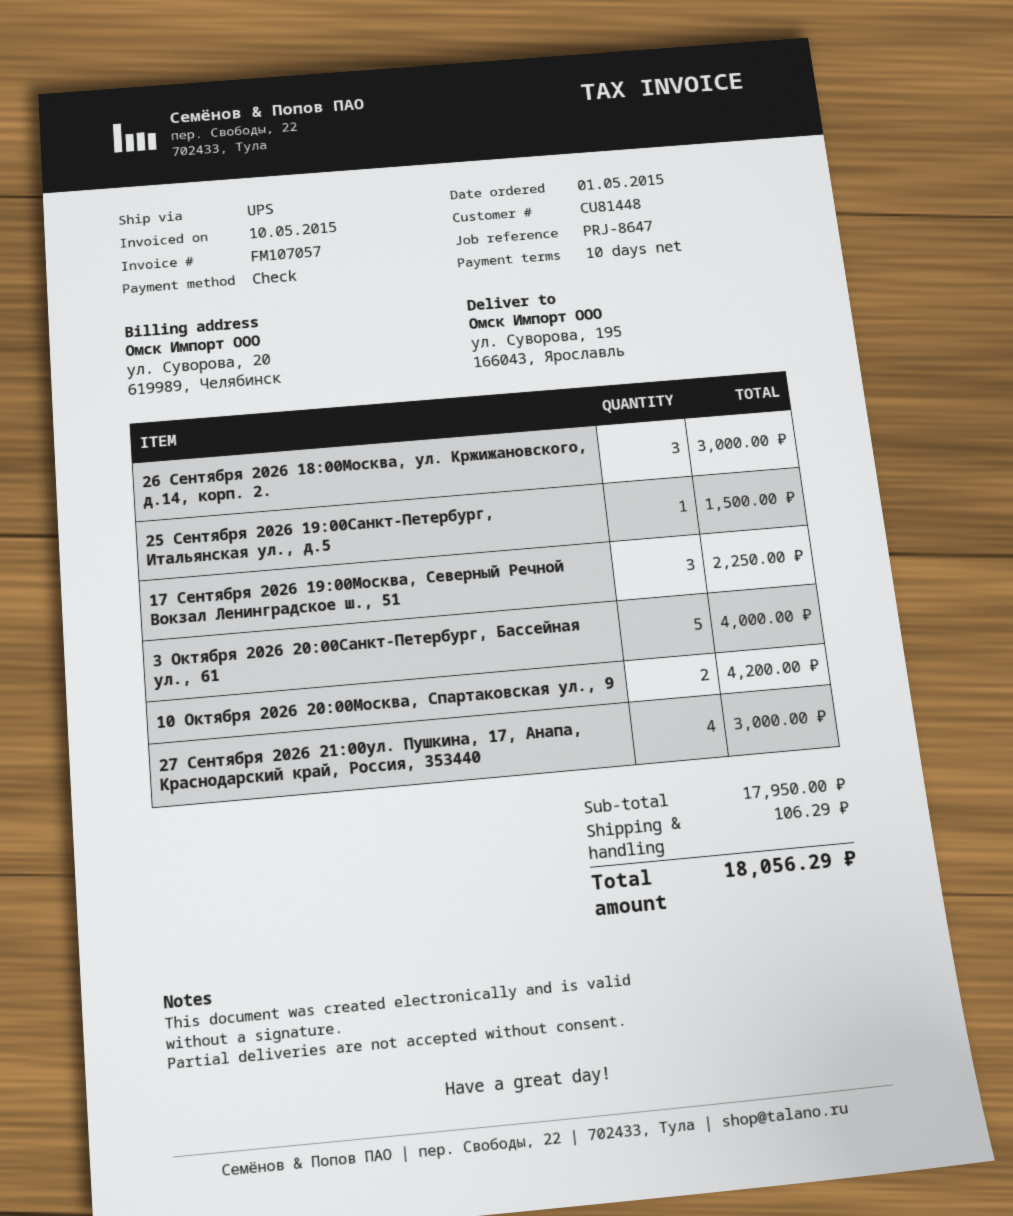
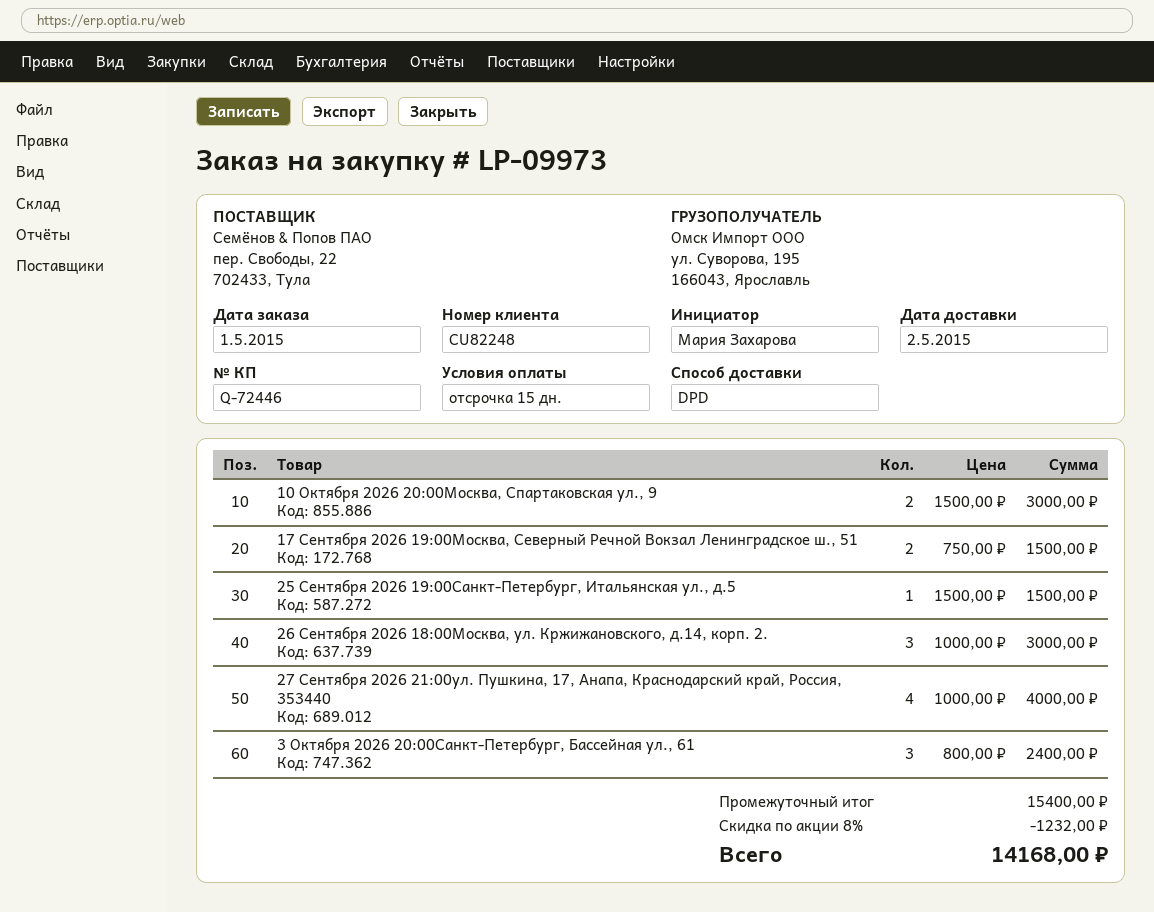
payment terms: 10 days -> 15 days
customer number: CU81448 -> CU82248
shipping method: UPS -> DPD
17 Сентября 2026 19:00Москва, Северный Речной Вокзал Ленинградское ш., 51: 3 for 2250.00 -> 2 for 1500.00
3 Октября 2026 20:00Санкт-Петербург, Бассейная ул., 61: 5 for 4000.00 -> 3 for 2400.00
10 Октября 2026 20:00Москва, Спартаковская ул., 9: 2 for 4200.00 -> 2 for 3000.00
27 Сентября 2026 21:00ул. Пушкина, 17, Анапа, Краснодарский край, Россия, 353440: 4 for 3000.00 -> 4 for 4000.00
subtotal: 17950.00 -> 15400.00
discount: none -> 8% = 1232.00
shipping: 106.29 -> none
total: 18056.29 -> 14168.00

